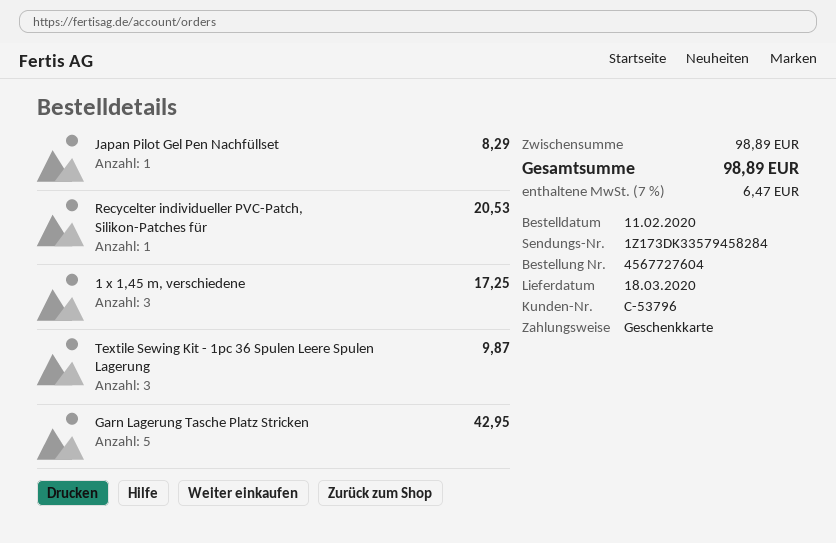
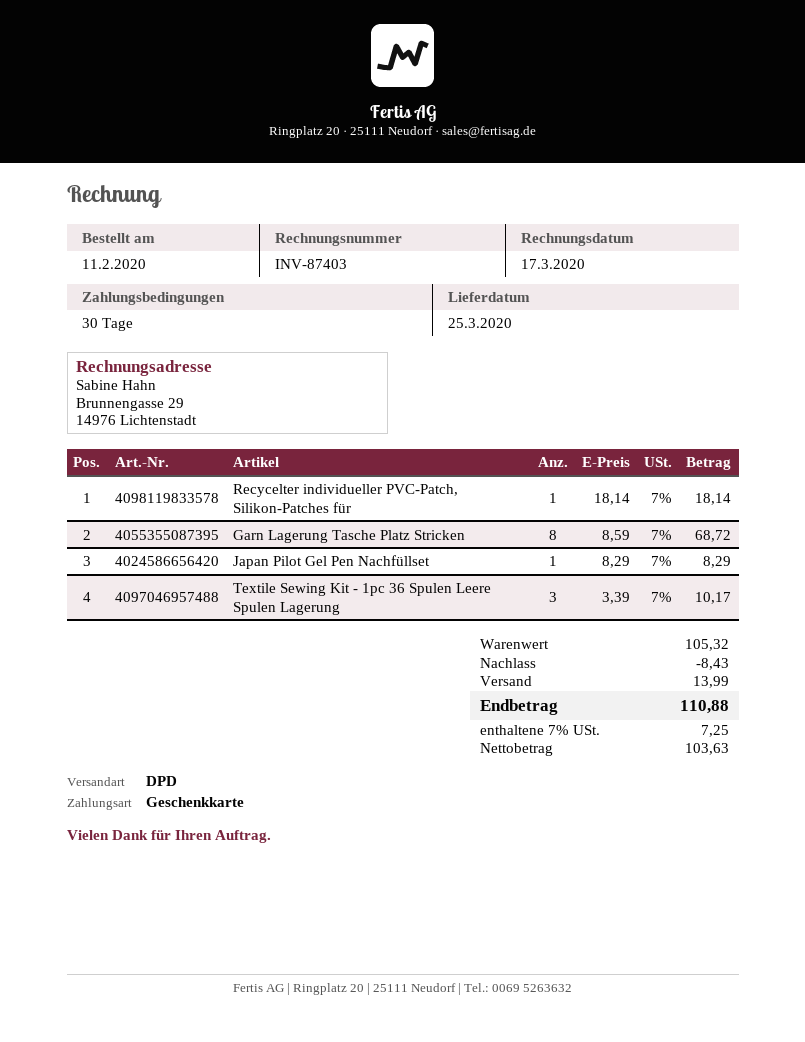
delivery date: 2020-03-18 -> 2020-03-25
Recycelter individueller PVC-Patch, Silikon-Patches für: 1 for 20.53 -> 1 for 18.14
1 x 1,45 m, verschiedene: 3 for 17.25 -> none
Textile Sewing Kit - 1pc 36 Spulen Leere Spulen Lagerung: 3 for 9.87 -> 3 for 10.17
Garn Lagerung Tasche Platz Stricken: 5 for 42.95 -> 8 for 68.72
subtotal: 98.89 -> 105.32
discount: none -> 8.43
shipping: none -> 13.99
tax: 7% = 6.47 -> 7% = 7.25
total: 98.89 -> 110.88

